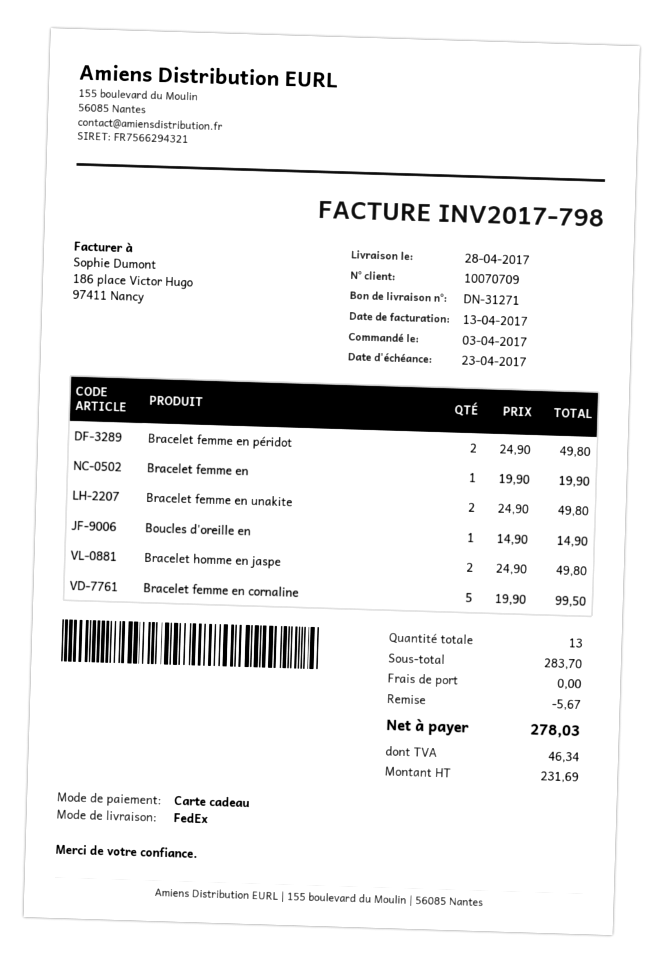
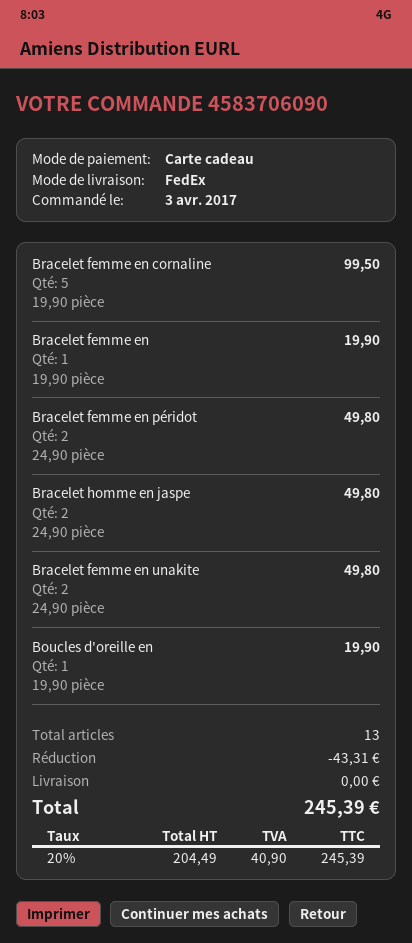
Boucles d'oreille en: 1 x 14.90 = 14.90 -> 1 x 19.90 = 19.90
discount: 5.67 -> 43.31
net: 231.69 -> 204.49
tax: 46.34 -> 40.90
total: 278.03 -> 245.39

